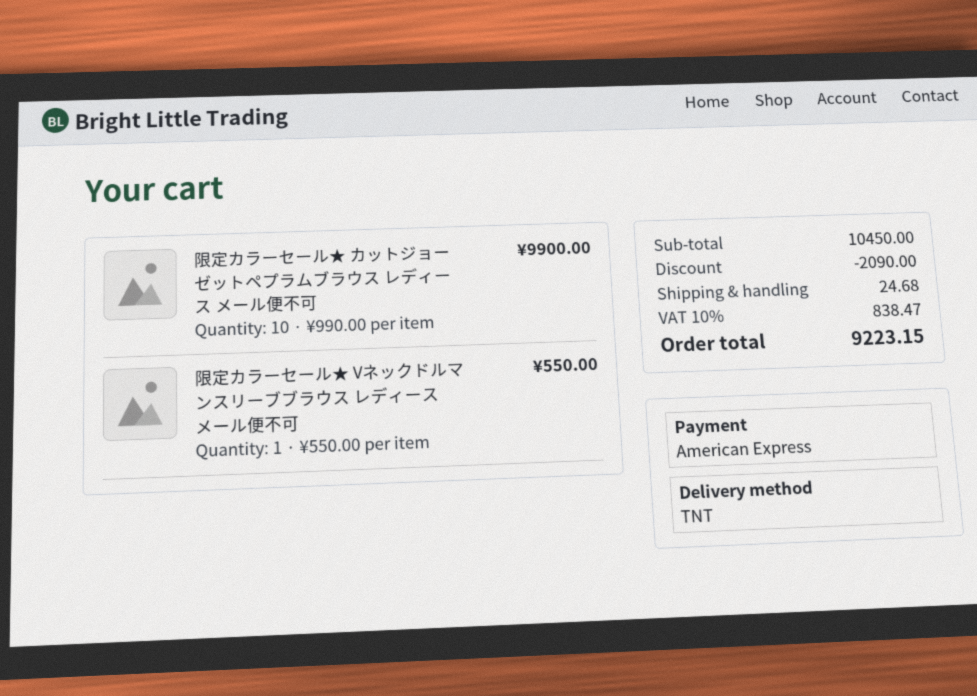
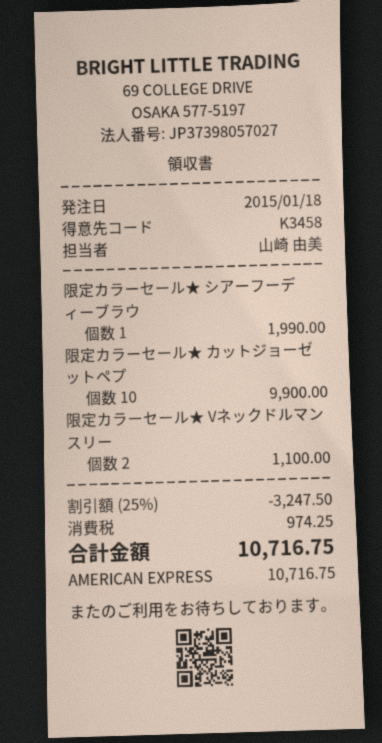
限定カラーセール★ Vネックドルマンスリーブブラウス レディース メール便不可: 1 for 550.00 -> 2 for 1100.00
限定カラーセール★ シアーフーディーブラウ: none -> 1 for 1990.00
discount: 2090.00 -> 3247.50
shipping: 24.68 -> none
tax: 838.47 -> 974.25
total: 9223.15 -> 10716.75

